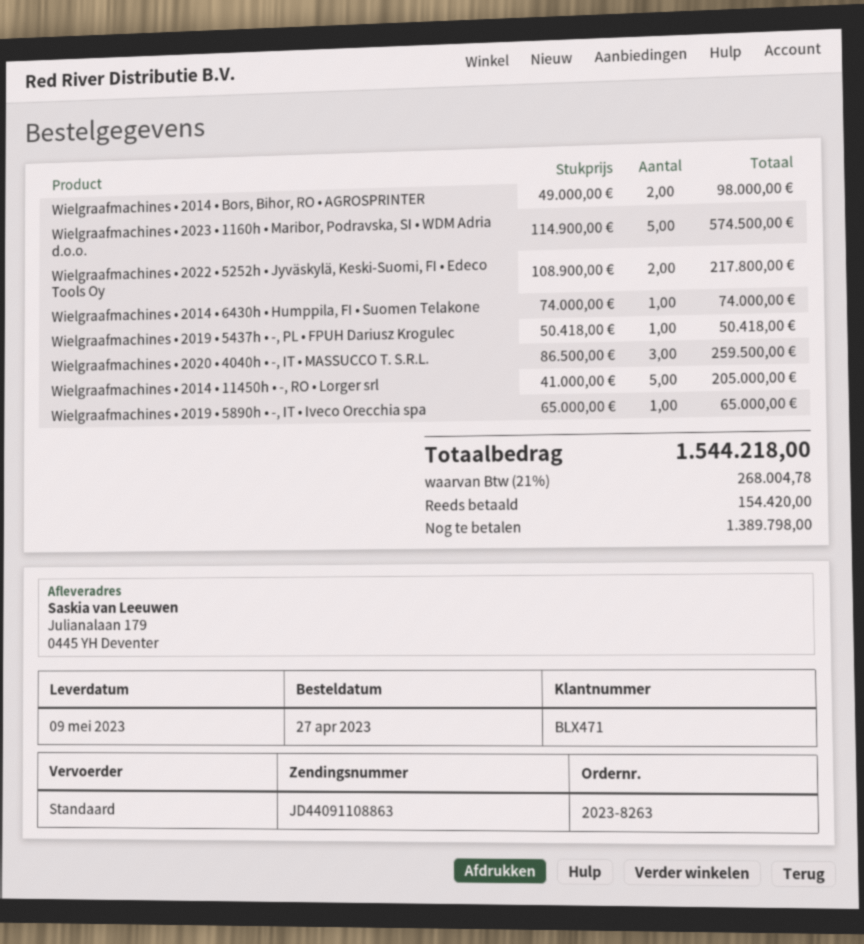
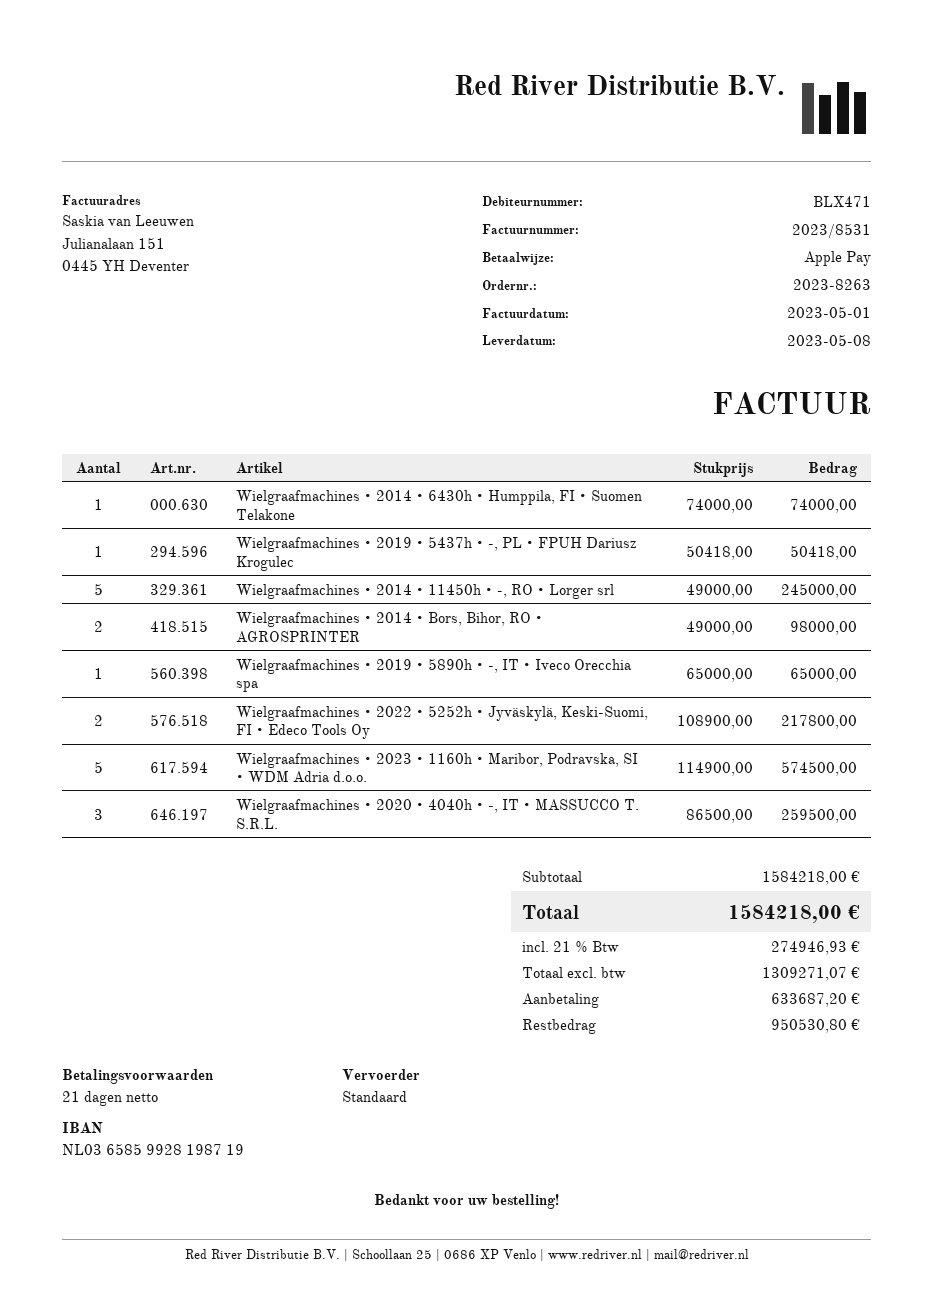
delivery date: 2023-05-09 -> 2023-05-08
Wielgraafmachines • 2014 • 11450h • -, RO • Lorger srl: 5 x 41000.00 = 205000.00 -> 5 x 49000.00 = 245000.00
tax: 21% = 268004.78 -> 21% = 274946.93
total: 1544218.00 -> 1584218.00
deposit: 154420.00 -> 633687.20
balance: 1389798.00 -> 950530.80

